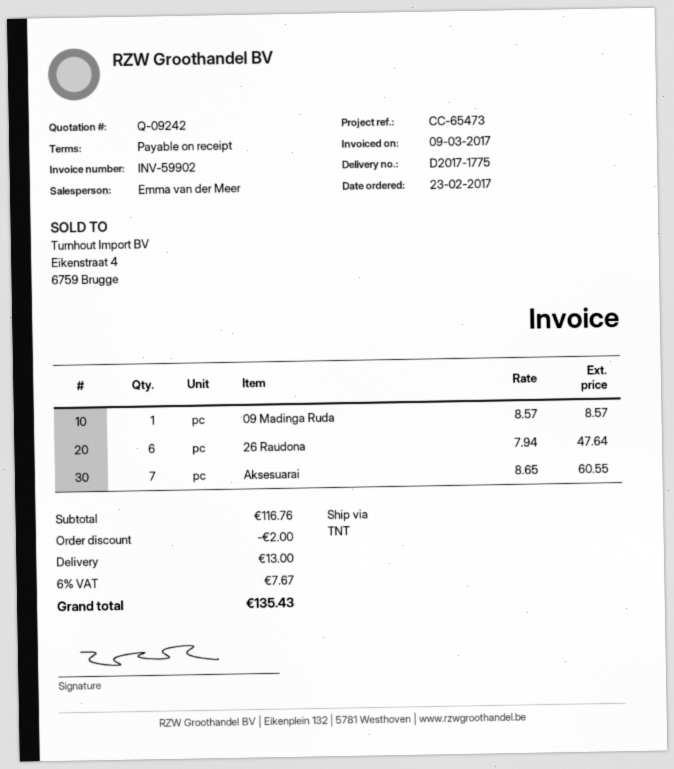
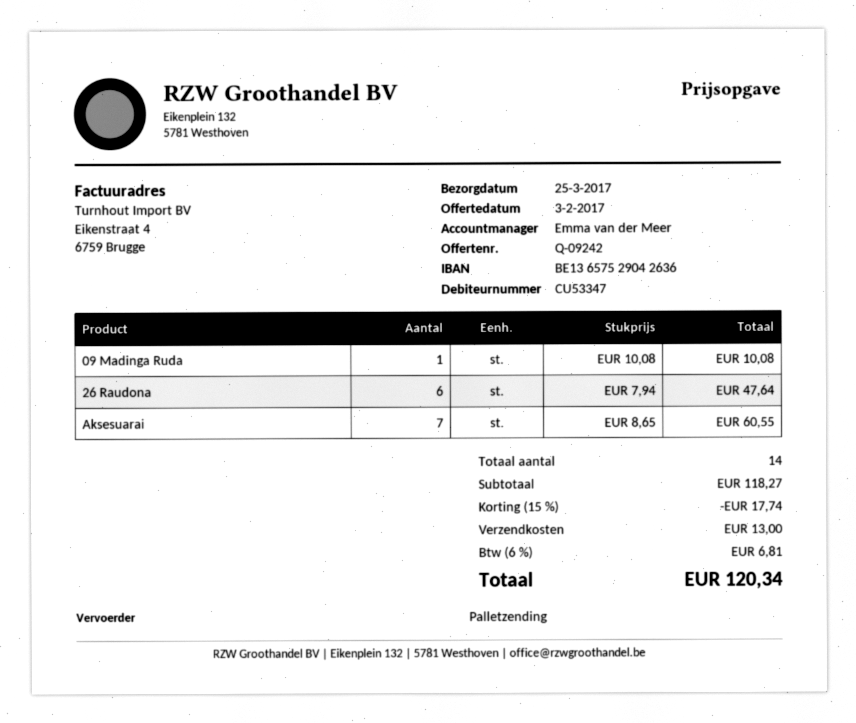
shipping method: TNT -> pallet freight
09 Madinga Ruda: 1 x 8.57 = 8.57 -> 1 x 10.08 = 10.08
subtotal: 116.76 -> 118.27
discount: 2.00 -> 17.74
tax: 6% = 7.67 -> 6% = 6.81
total: 135.43 -> 120.34

